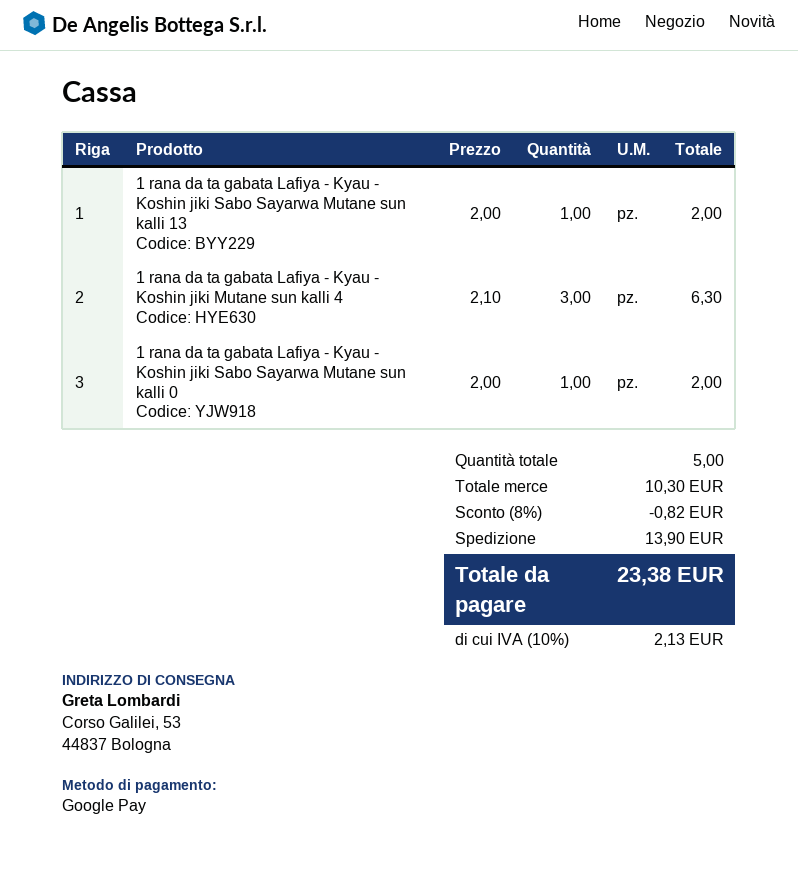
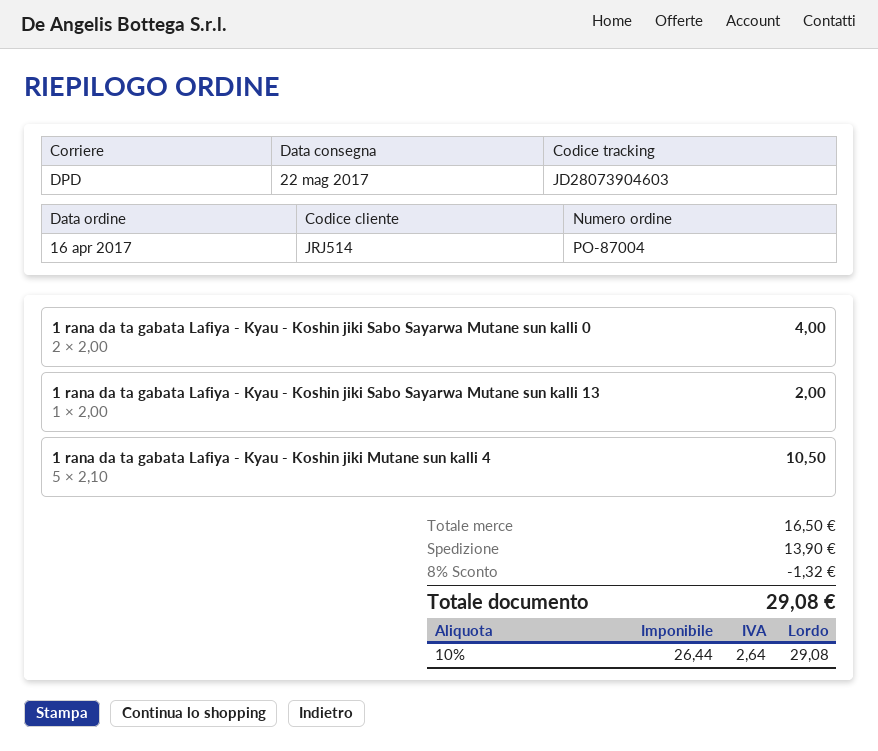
1 rana da ta gabata Lafiya - Kyau - Ƙoshin jiki Mutane sun kalli 4: 3 x 2.10 = 6.30 -> 5 x 2.10 = 10.50
1 rana da ta gabata Lafiya - Kyau - Ƙoshin jiki Sabo Sayarwa Mutane sun kalli 0: 1 x 2.00 = 2.00 -> 2 x 2.00 = 4.00
subtotal: 10.30 -> 16.50
discount: 8% = 0.82 -> 8% = 1.32
tax: 10% = 2.13 -> 10% = 2.64
total: 23.38 -> 29.08

